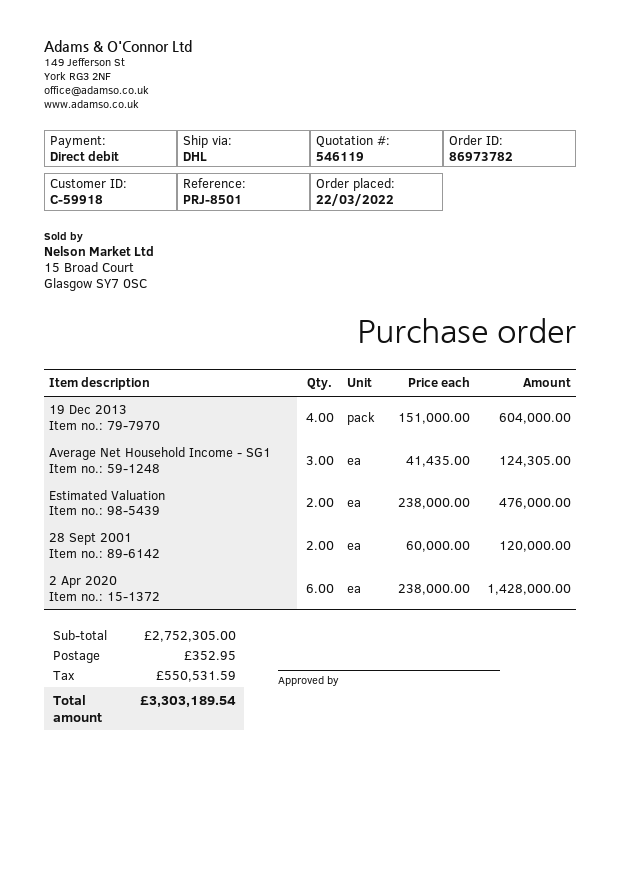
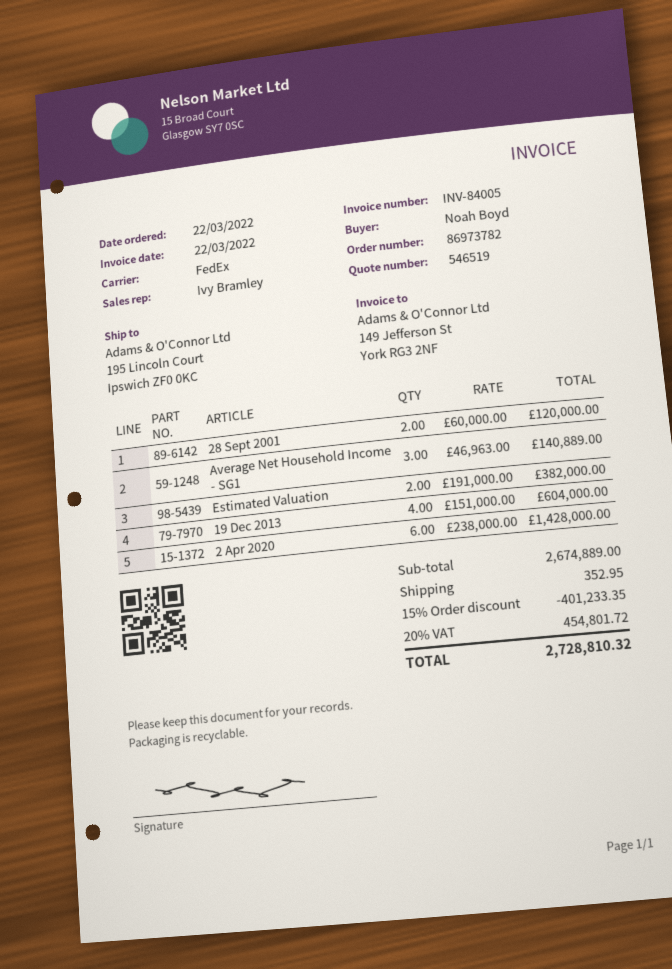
quote number: 546119 -> 546519
shipping method: DHL -> FedEx
Average Net Household Income - SG1: 3 x 41435.00 = 124305.00 -> 3 x 46963.00 = 140889.00
Estimated Valuation: 2 x 238000.00 = 476000.00 -> 2 x 191000.00 = 382000.00
subtotal: 2752305.00 -> 2674889.00
discount: none -> 15% = 401233.35
tax: 550531.59 -> 454801.72
total: 3303189.54 -> 2728810.32

